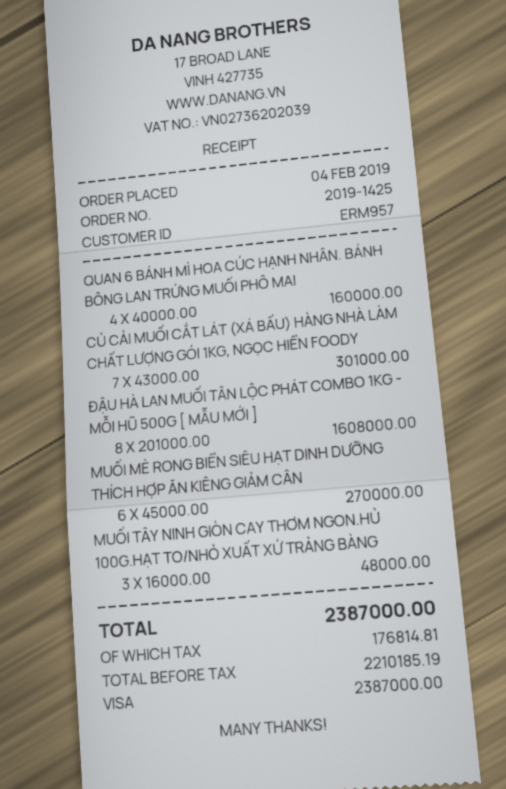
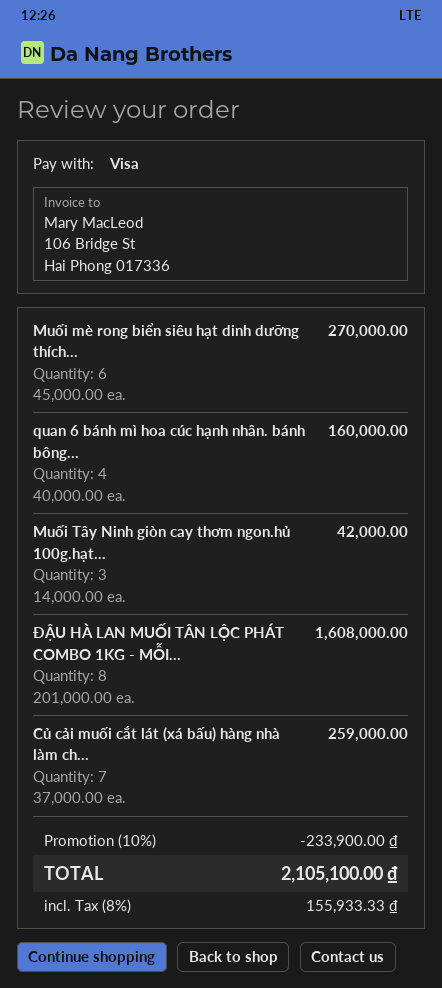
CỦ CẢI MUỐI CẮT LÁT (XÁ BẤU) HÀNG NHÀ LÀM CHẤT LƯỢNG GÓI 1KG, NGỌC HIỂN FOODY: 7 x 43000.00 = 301000.00 -> 7 x 37000.00 = 259000.00
MUỐI TÂY NINH GIÒN CAY THƠM NGON.HỦ 100G.HẠT TO/NHỎ XUẤT XỨ TRẢNG BÀNG: 3 x 16000.00 = 48000.00 -> 3 x 14000.00 = 42000.00
discount: none -> 10% = 233900.00
tax: 176814.81 -> 155933.33
total: 2387000.00 -> 2105100.00

